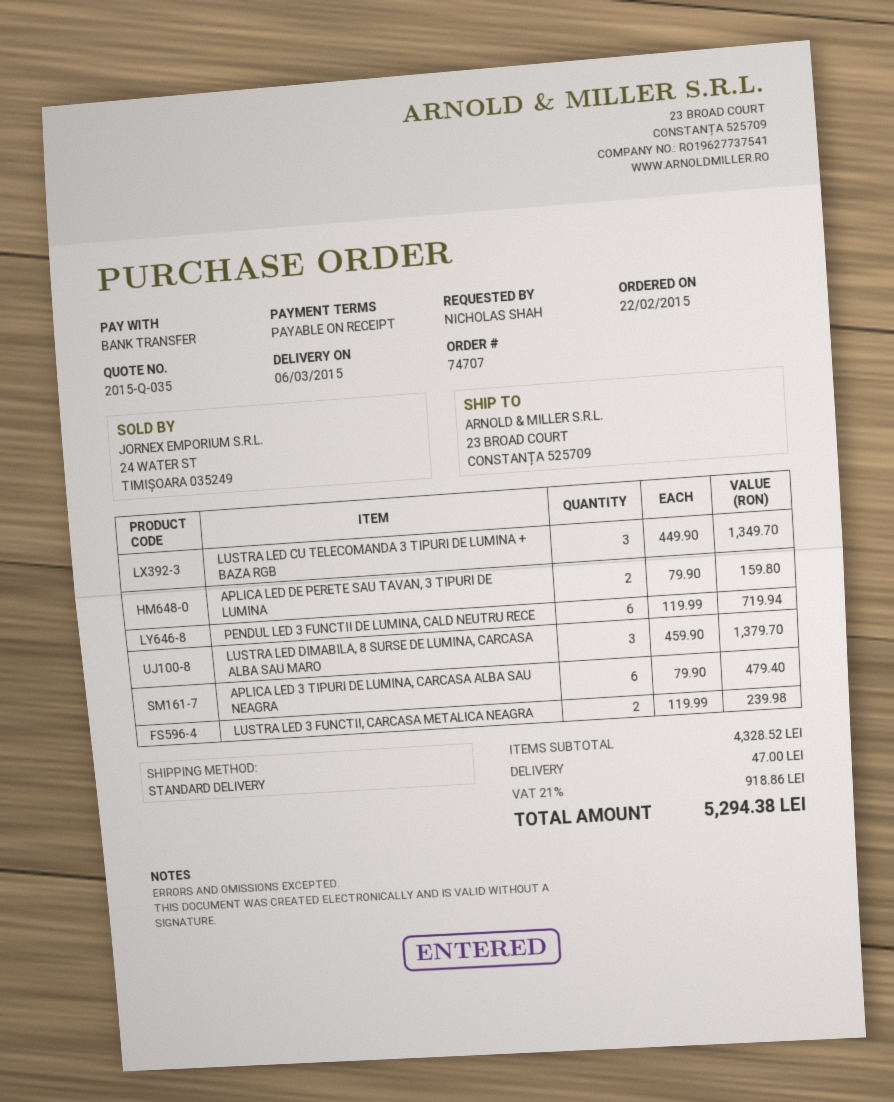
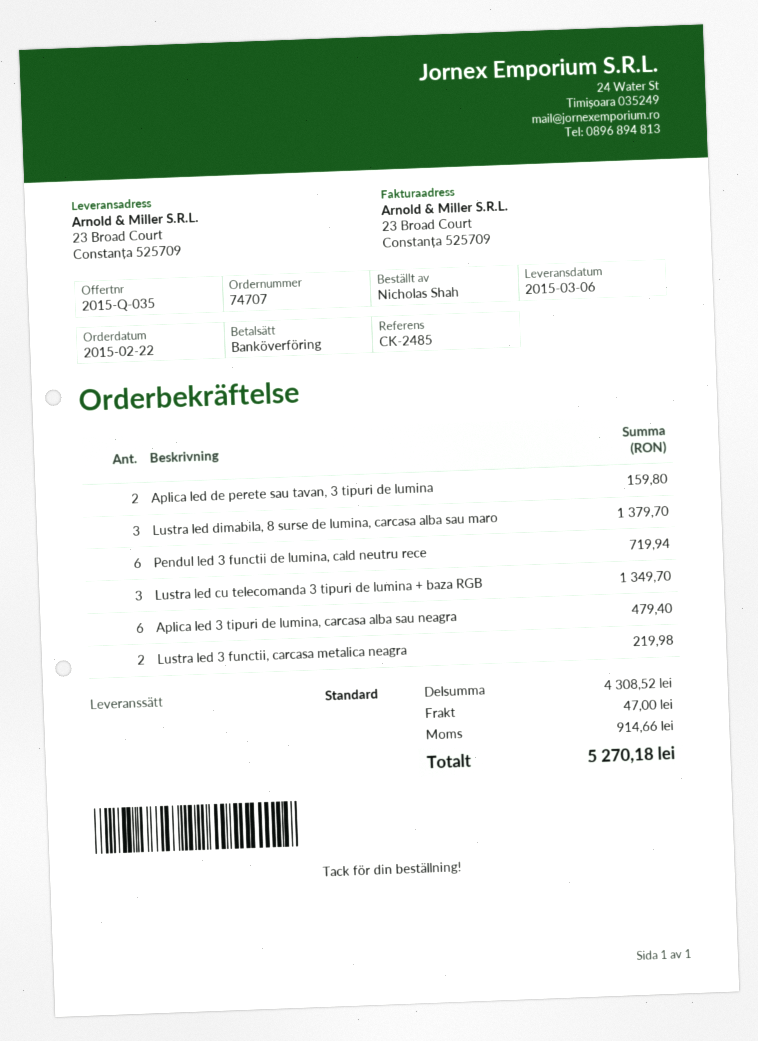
LUSTRA LED 3 FUNCTII, CARCASA METALICA NEAGRA: 2 for 239.98 -> 2 for 219.98
subtotal: 4328.52 -> 4308.52
tax: 918.86 -> 914.66
total: 5294.38 -> 5270.18

